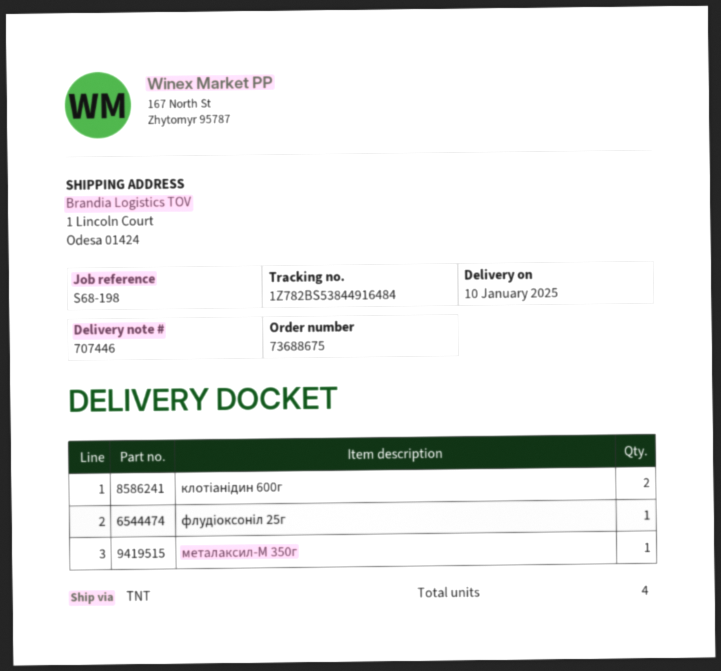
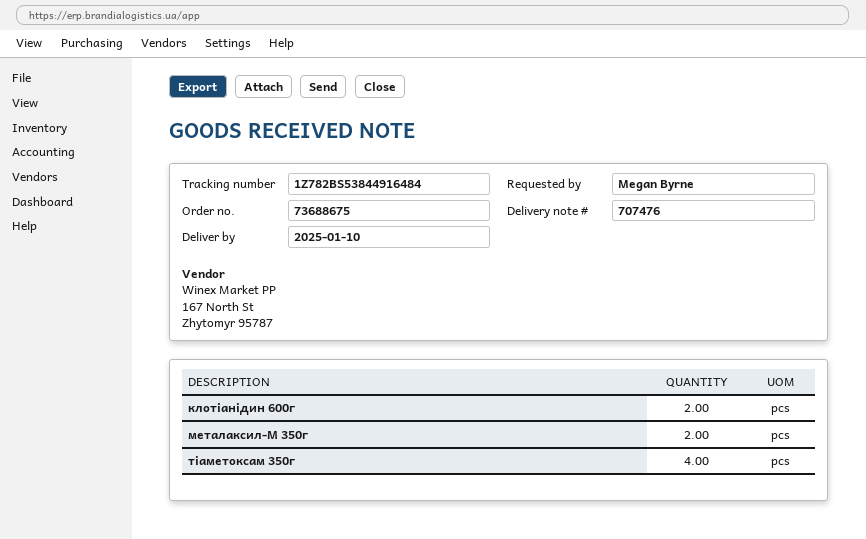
delivery note number: 707446 -> 707476
флудіоксоніл 25г: 1 -> none
металаксил-М 350г: 1 -> 2
тіаметоксам 350г: none -> 4

